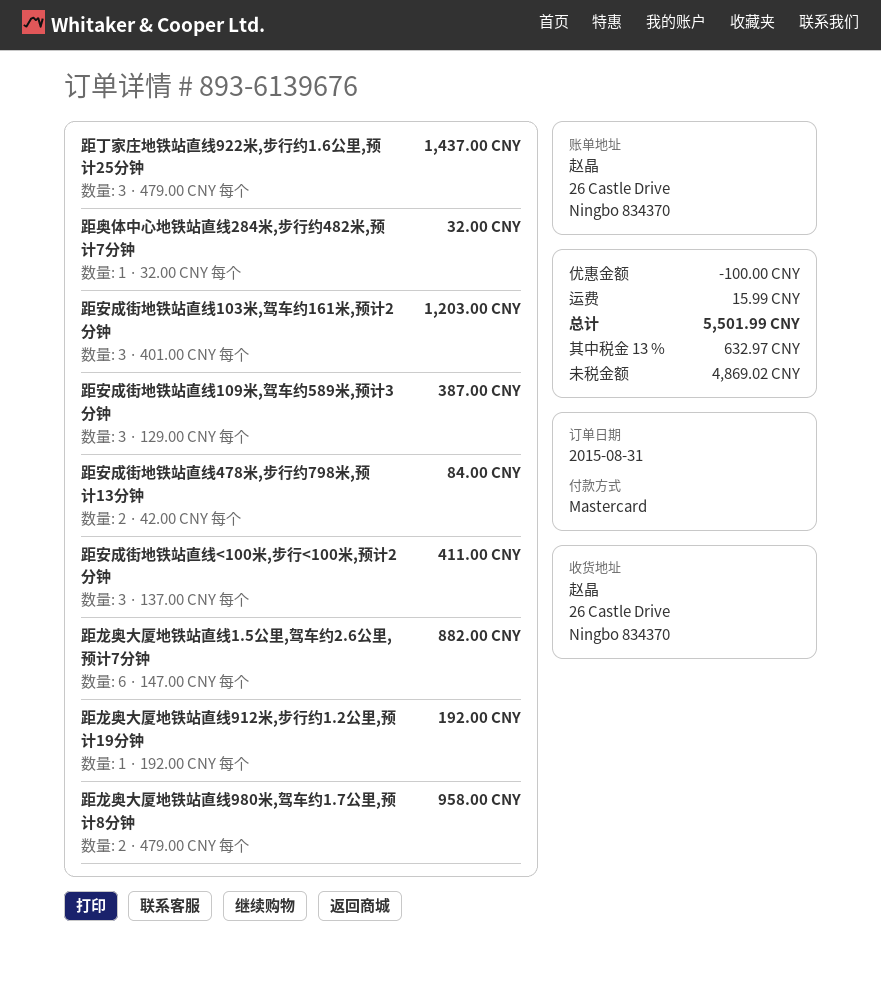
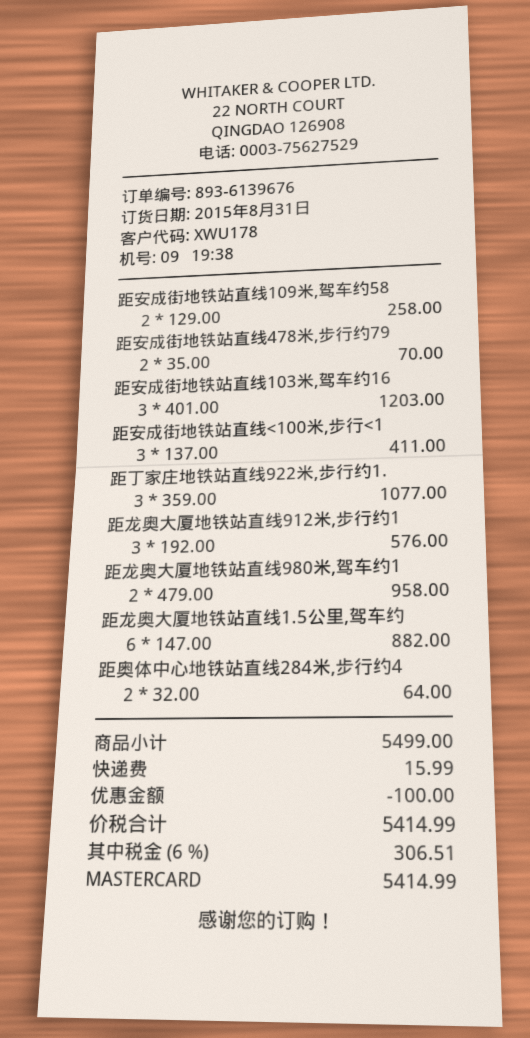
距丁家庄地铁站直线922米,步行约1.6公里,预计25分钟: 3 x 479.00 = 1437.00 -> 3 x 359.00 = 1077.00
距奥体中心地铁站直线284米,步行约482米,预计7分钟: 1 x 32.00 = 32.00 -> 2 x 32.00 = 64.00
距安成街地铁站直线109米,驾车约589米,预计3分钟: 3 x 129.00 = 387.00 -> 2 x 129.00 = 258.00
距安成街地铁站直线478米,步行约798米,预计13分钟: 2 x 42.00 = 84.00 -> 2 x 35.00 = 70.00
距龙奥大厦地铁站直线912米,步行约1.2公里,预计19分钟: 1 x 192.00 = 192.00 -> 3 x 192.00 = 576.00
tax: 13% = 632.97 -> 6% = 306.51
total: 5501.99 -> 5414.99

